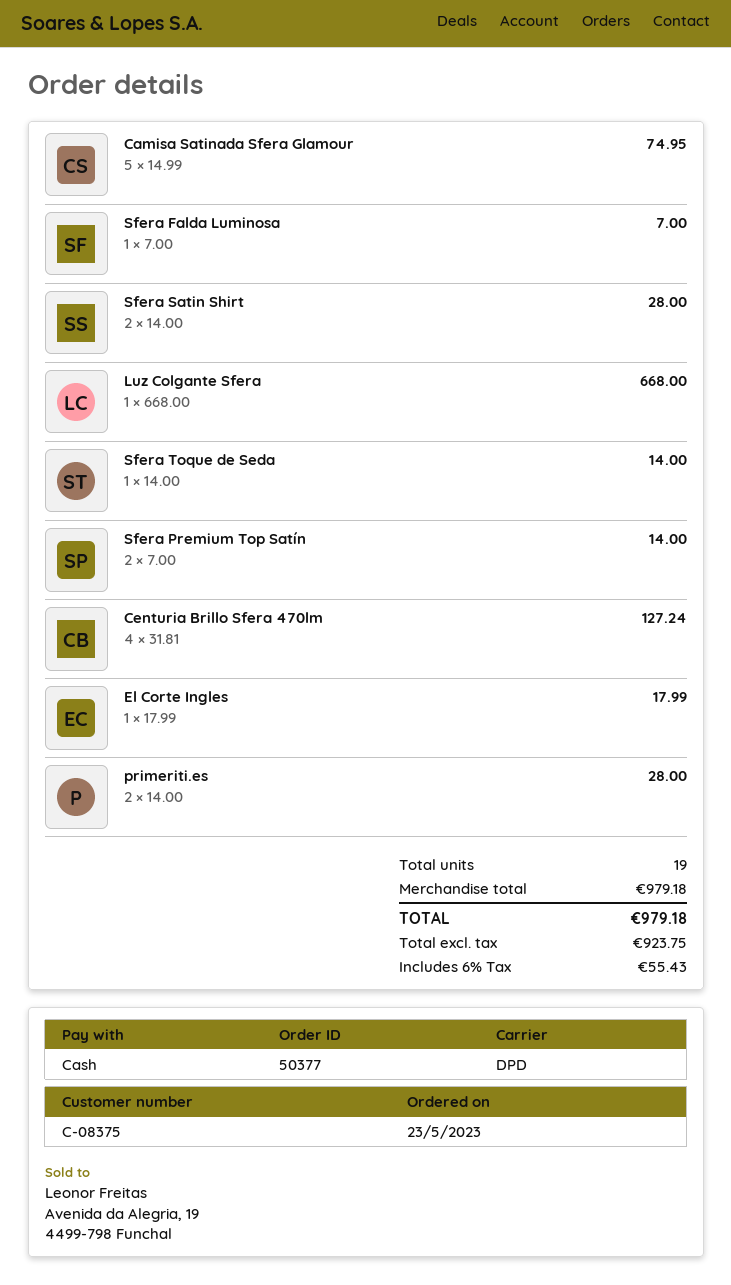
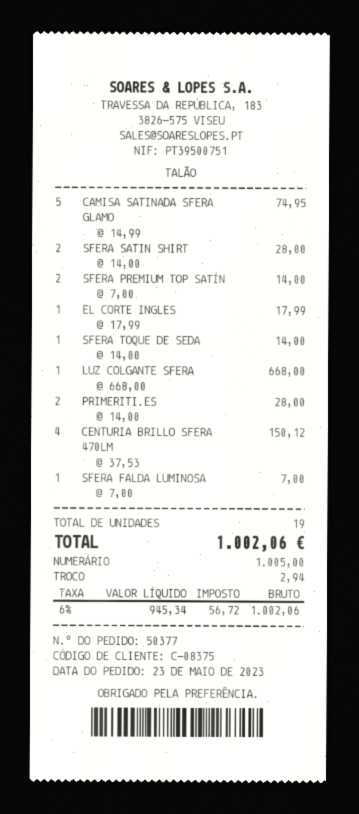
Centuria Brillo Sfera 470lm: 4 x 31.81 = 127.24 -> 4 x 37.53 = 150.12
net: 923.75 -> 945.34
tax: 6% = 55.43 -> 6% = 56.72
total: 979.18 -> 1002.06

